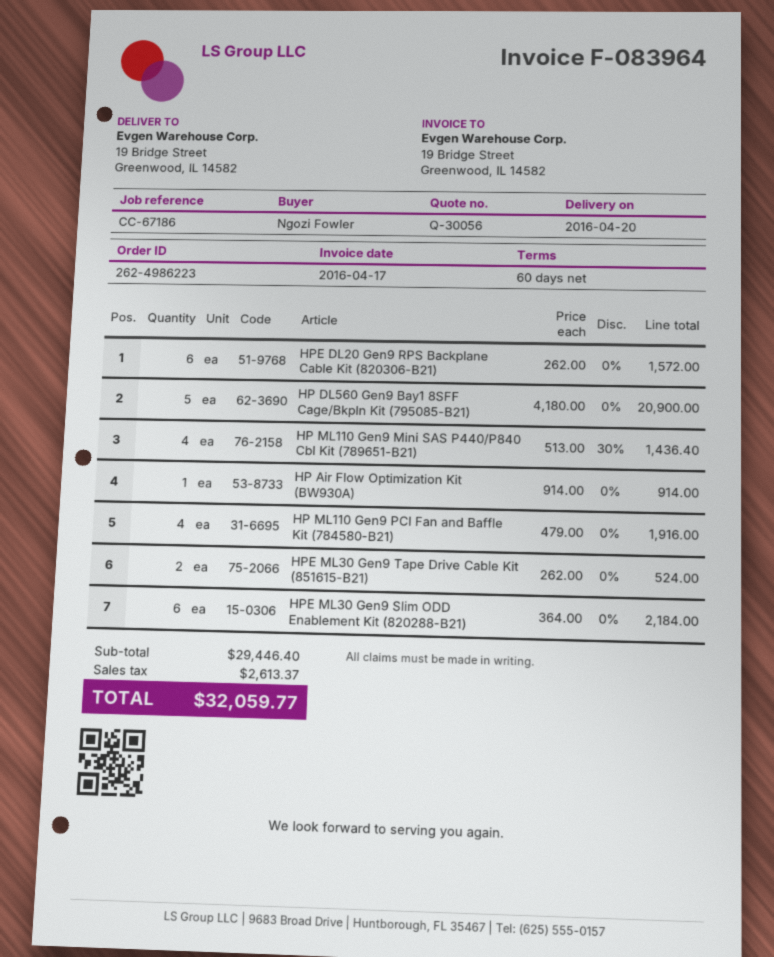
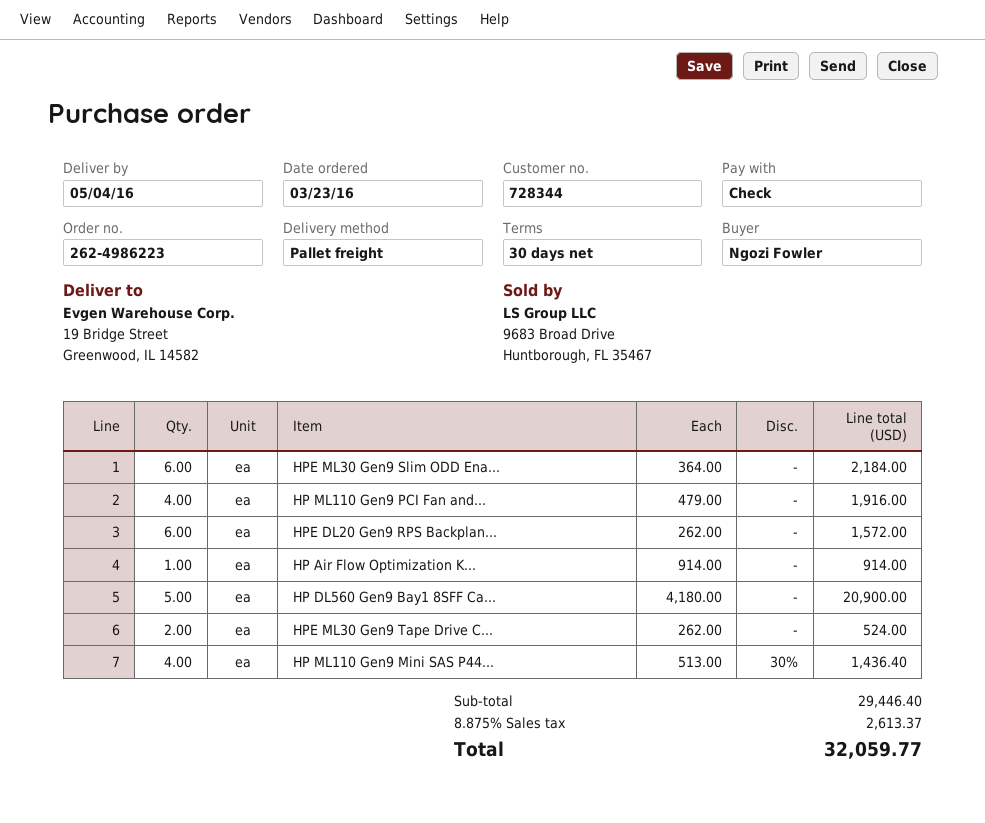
delivery date: 2016-04-20 -> 2016-05-04
payment terms: 60 days -> 30 days

